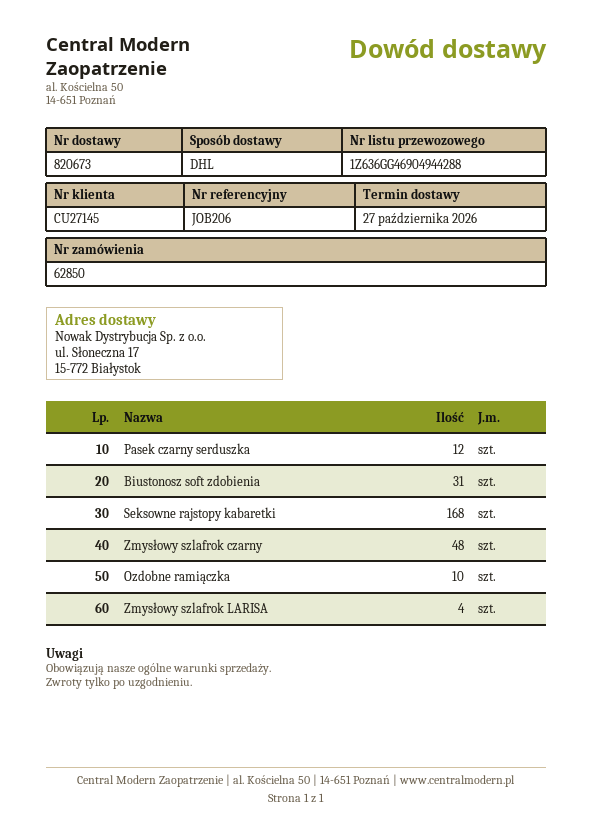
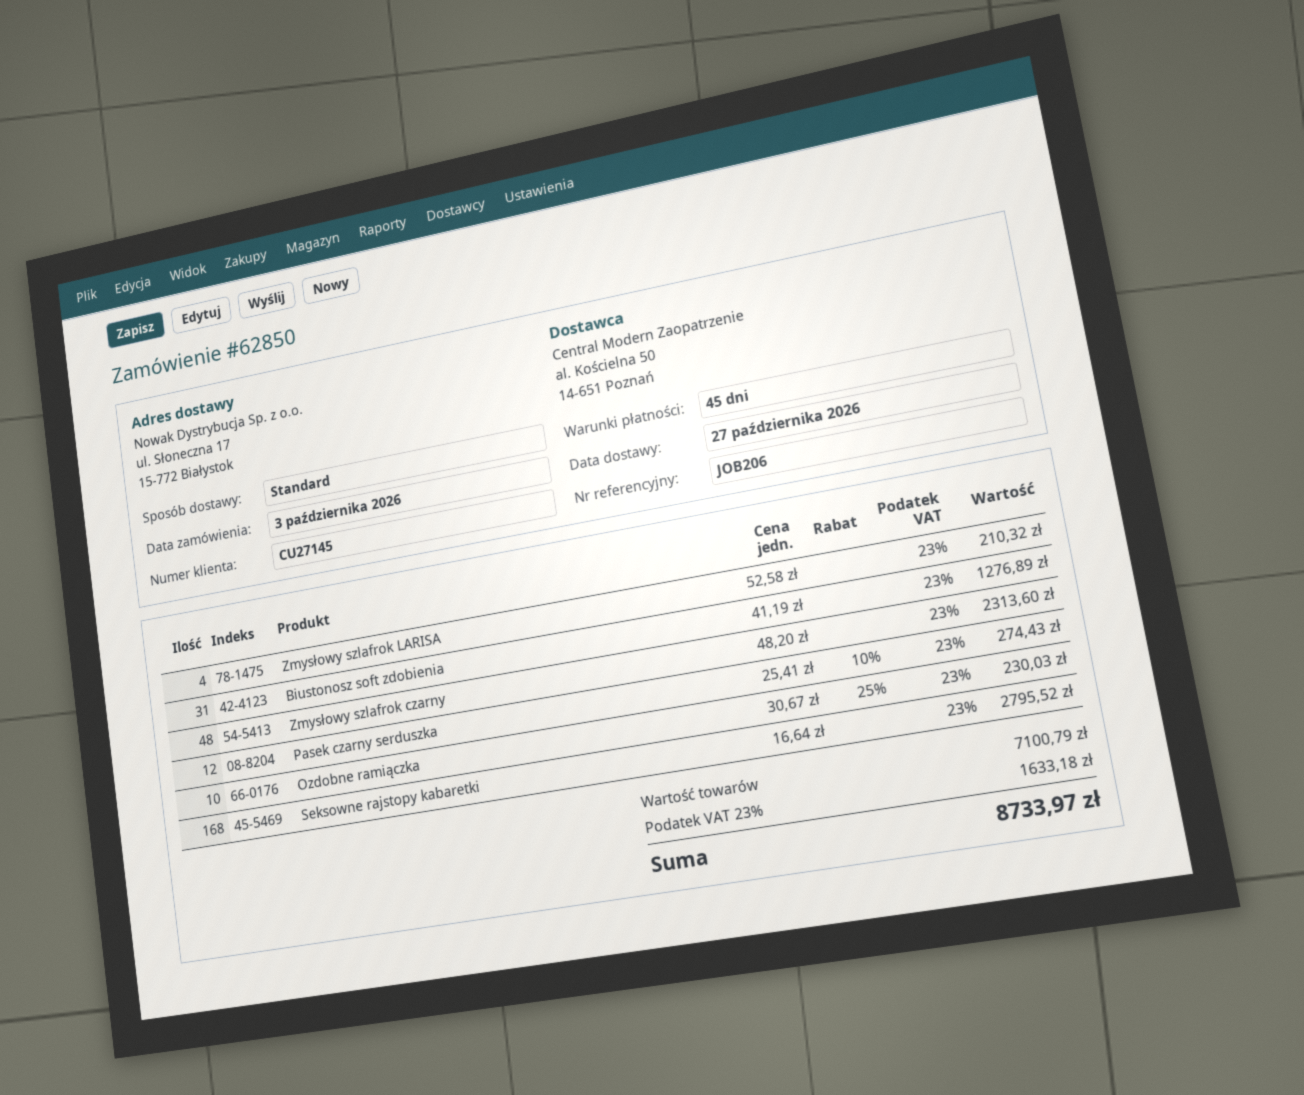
shipping method: DHL -> standard

